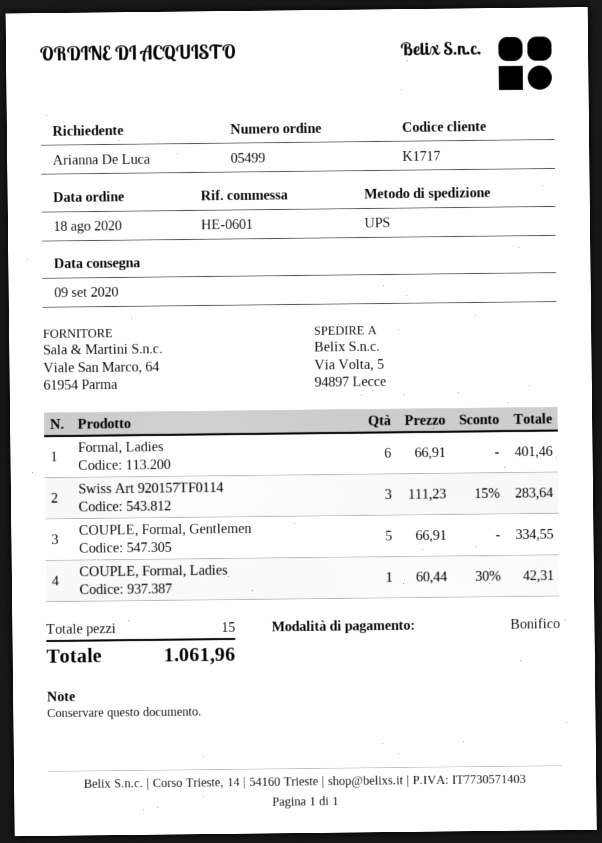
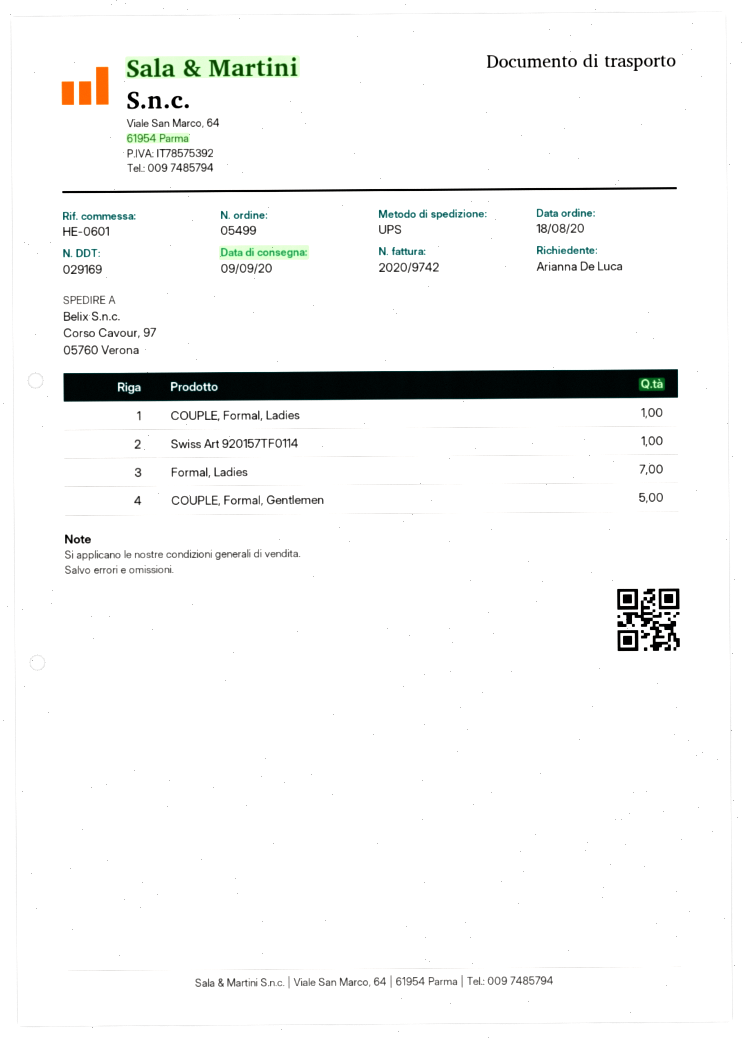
ship to: Via Volta, 5, 94897 Lecce -> Corso Cavour, 97, 05760 Verona
Formal, Ladies: 6 -> 7
Swiss Art 920157TF0114: 3 -> 1

